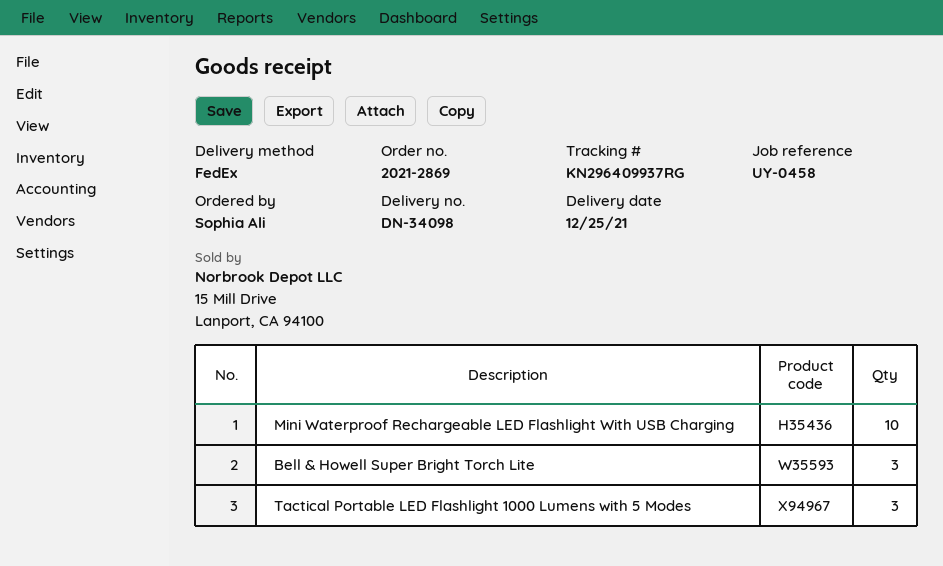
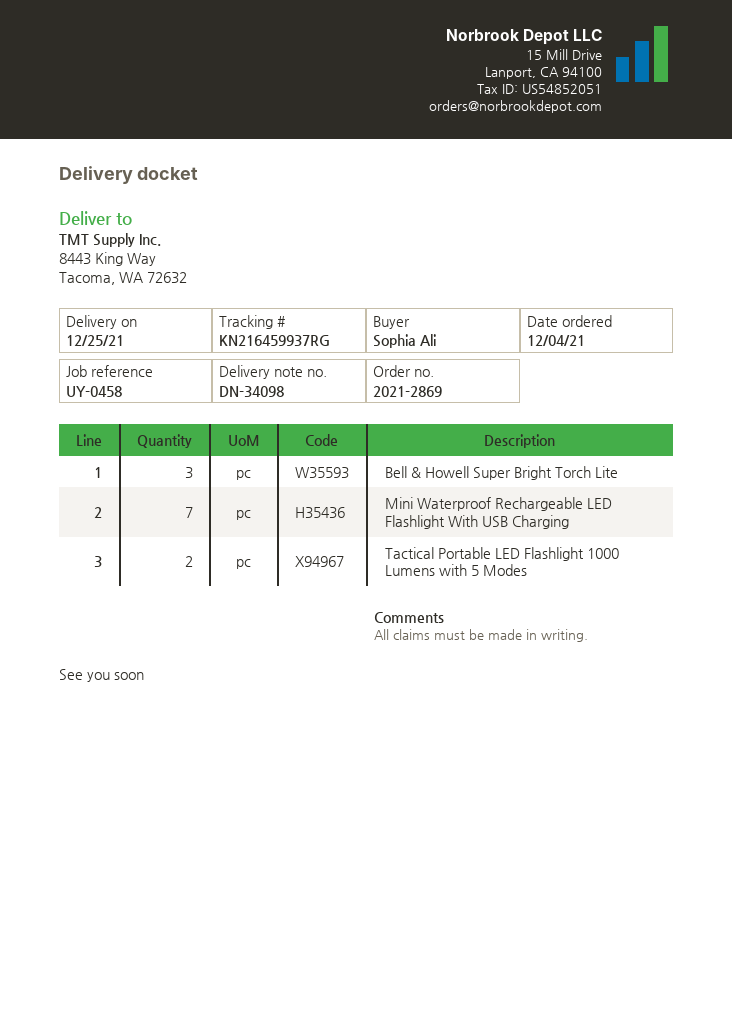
tracking number: KN296409937RG -> KN216459937RG
Mini Waterproof Rechargeable LED Flashlight With USB Charging: 10 -> 7
Tactical Portable LED Flashlight 1000 Lumens with 5 Modes: 3 -> 2

